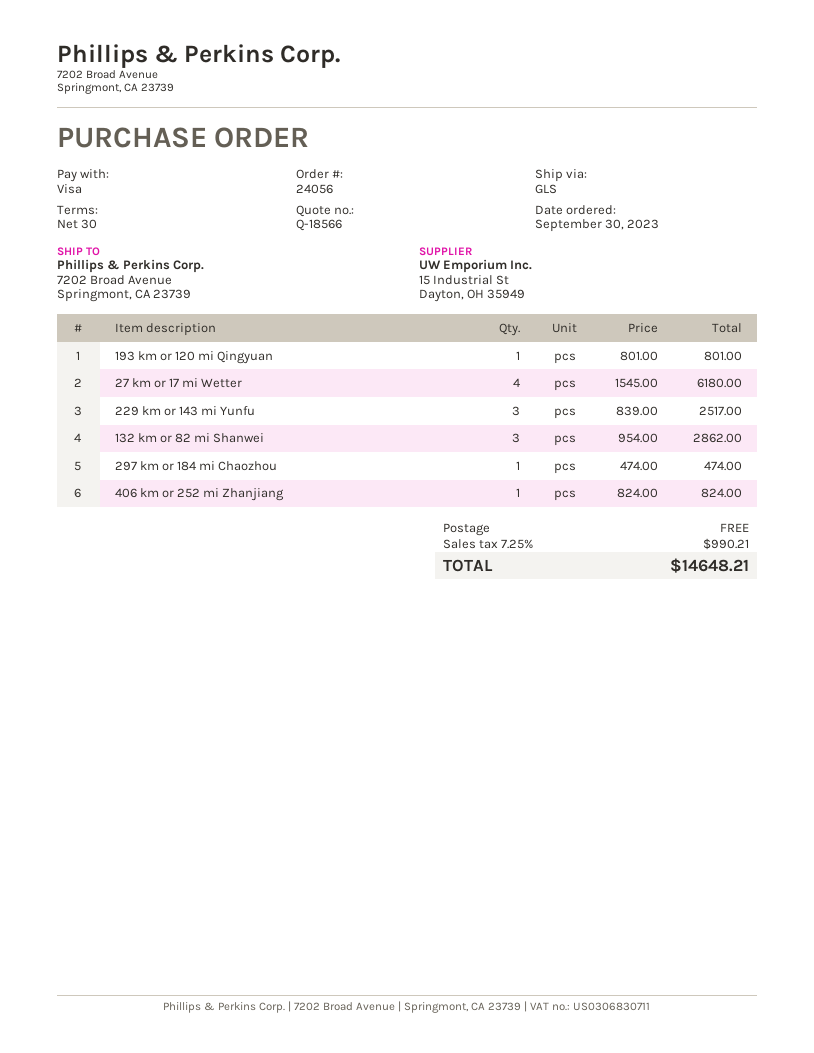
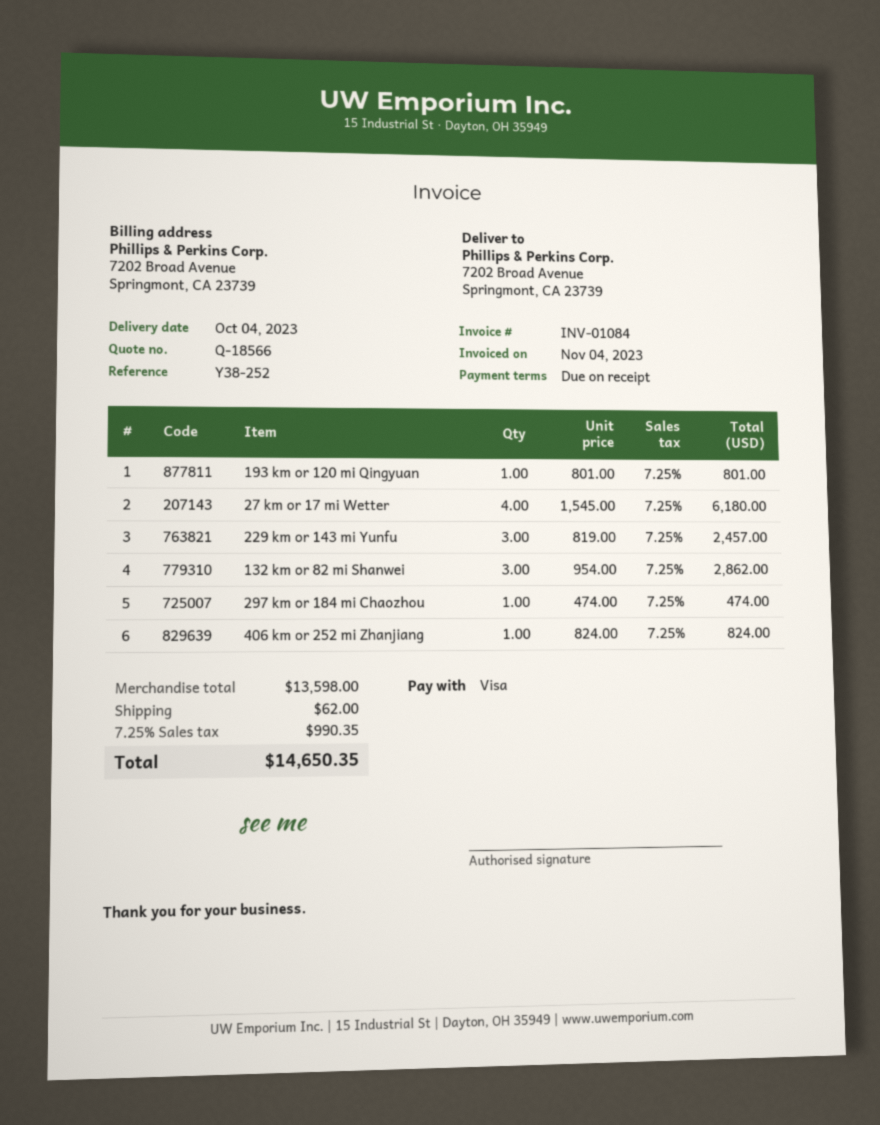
payment terms: 30 days -> on receipt
229 km or 143 mi Yunfu: 3 x 839.00 = 2517.00 -> 3 x 819.00 = 2457.00
shipping: 0.00 -> 62.00
tax: 7.25% = 990.21 -> 7.25% = 990.35
total: 14648.21 -> 14650.35

